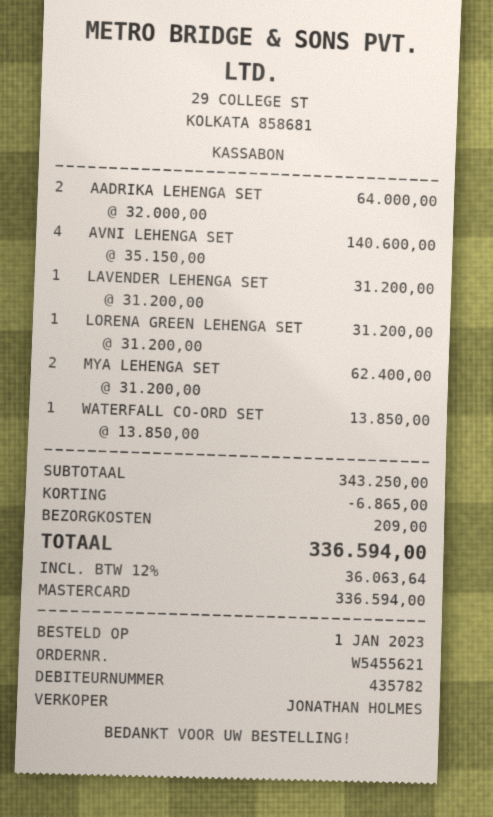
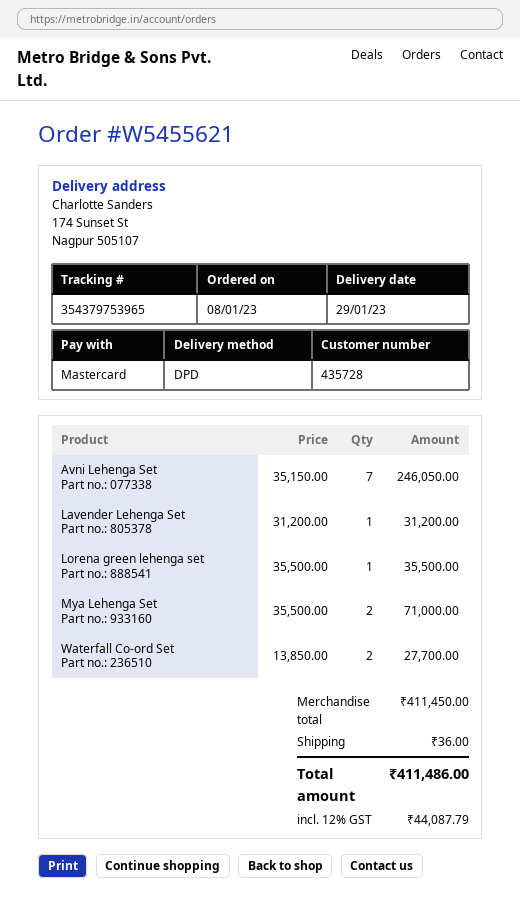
order date: 2023-01-01 -> 2023-01-08
customer number: 435782 -> 435728
AADRIKA LEHENGA SET: 2 x 32000.00 = 64000.00 -> none
AVNI LEHENGA SET: 4 x 35150.00 = 140600.00 -> 7 x 35150.00 = 246050.00
LORENA GREEN LEHENGA SET: 1 x 31200.00 = 31200.00 -> 1 x 35500.00 = 35500.00
MYA LEHENGA SET: 2 x 31200.00 = 62400.00 -> 2 x 35500.00 = 71000.00
WATERFALL CO-ORD SET: 1 x 13850.00 = 13850.00 -> 2 x 13850.00 = 27700.00
subtotal: 343250.00 -> 411450.00
discount: 6865.00 -> none
shipping: 209.00 -> 36.00
tax: 12% = 36063.64 -> 12% = 44087.79
total: 336594.00 -> 411486.00

